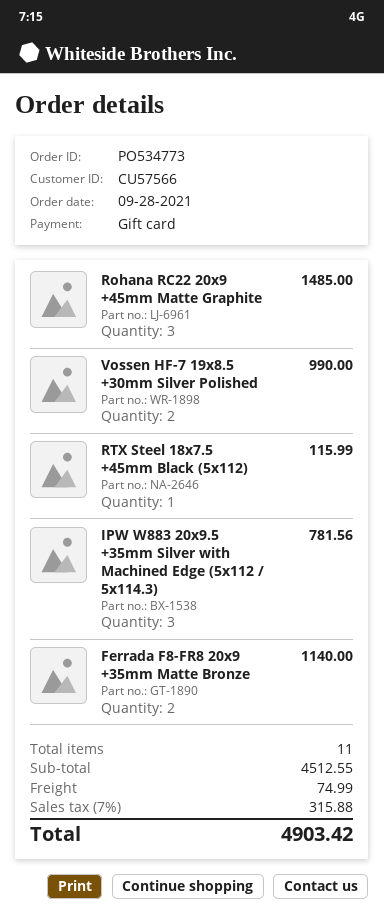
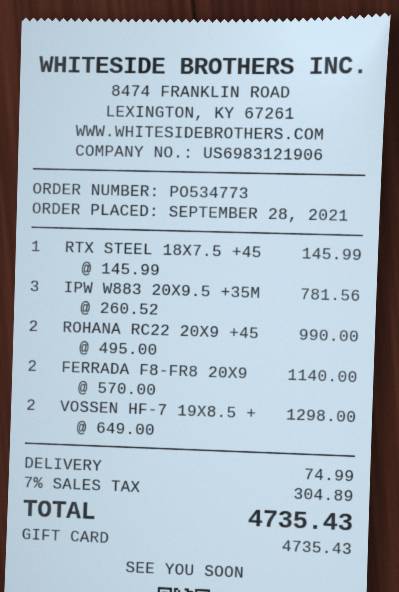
Rohana RC22 20x9 +45mm Matte Graphite: 3 for 1485.00 -> 2 for 990.00
Vossen HF-7 19x8.5 +30mm Silver Polished: 2 for 990.00 -> 2 for 1298.00
RTX Steel 18x7.5 +45mm Black (5x112): 1 for 115.99 -> 1 for 145.99
tax: 7% = 315.88 -> 7% = 304.89
total: 4903.42 -> 4735.43

